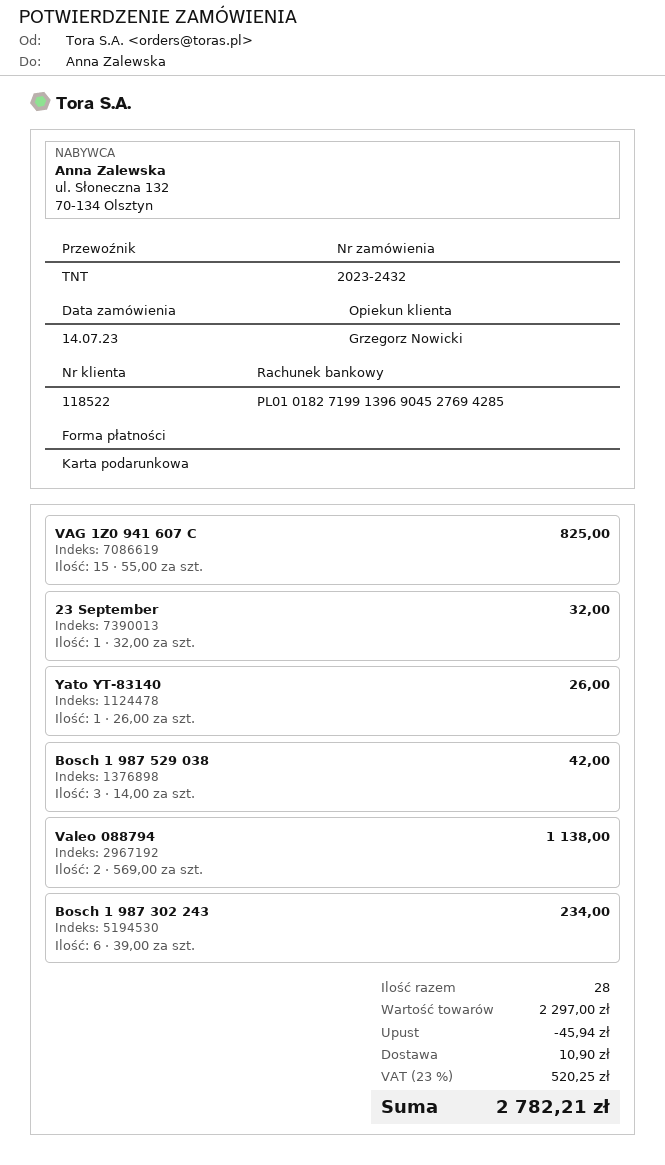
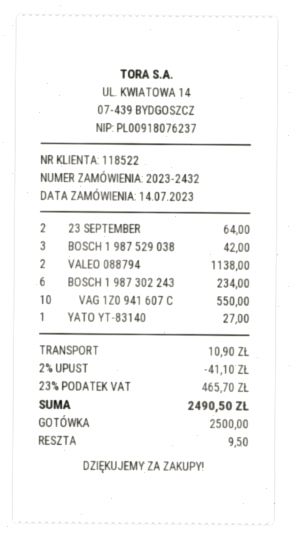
payment method: gift card -> cash
VAG 1Z0 941 607 C: 15 for 825.00 -> 10 for 550.00
23 September: 1 for 32.00 -> 2 for 64.00
Yato YT-83140: 1 for 26.00 -> 1 for 27.00
discount: 45.94 -> 41.10
tax: 23% = 520.25 -> 23% = 465.70
total: 2782.21 -> 2490.50

